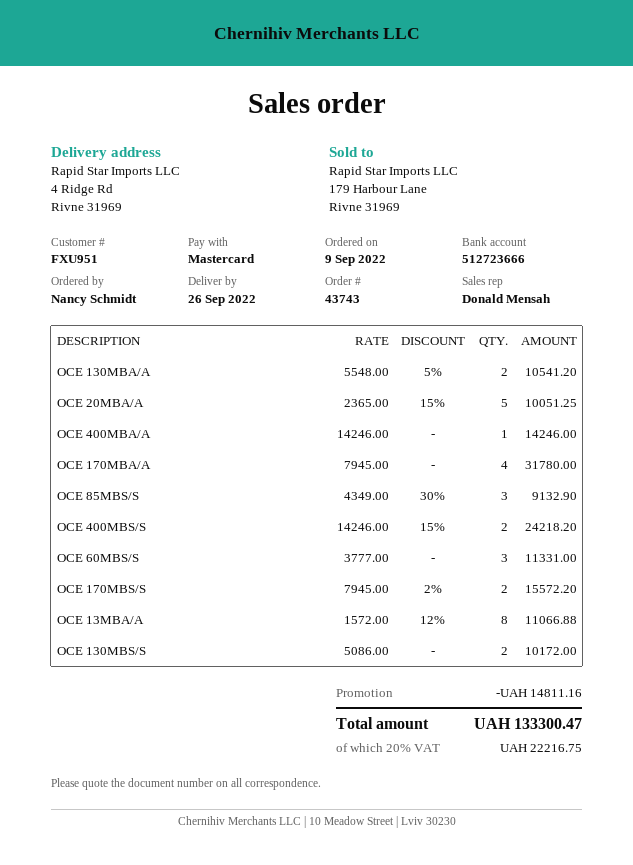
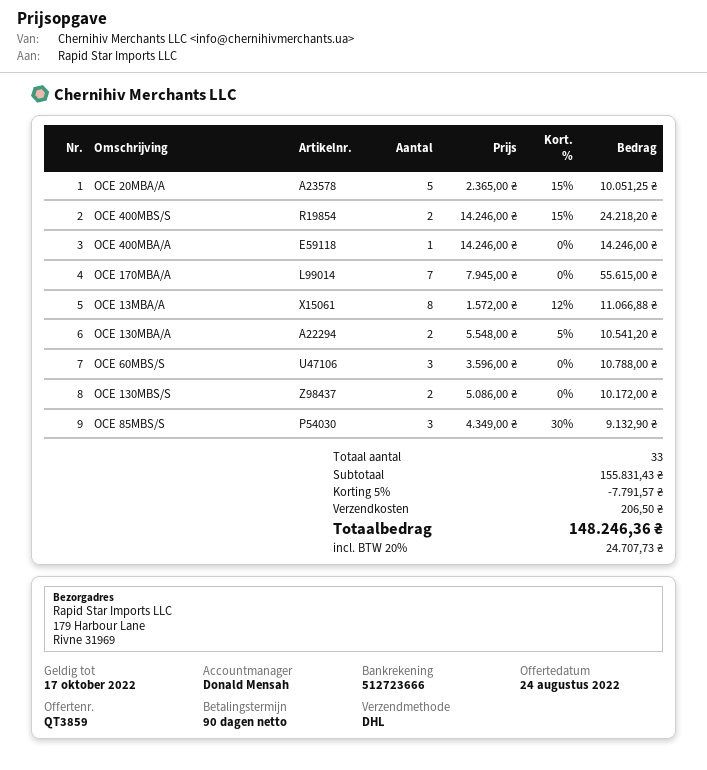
ship to: 4 Ridge Rd, Rivne 31969 -> 179 Harbour Lane, Rivne 31969
OCE 170MBA/A: 4 x 7945.00 = 31780.00 -> 7 x 7945.00 = 55615.00
OCE 60MBS/S: 3 x 3777.00 = 11331.00 -> 3 x 3596.00 = 10788.00
OCE 170MBS/S: 2 x 7945.00 - 2% = 15572.20 -> none
discount: 14811.16 -> 7791.57
shipping: none -> 206.50
tax: 20% = 22216.75 -> 20% = 24707.73
total: 133300.47 -> 148246.36

